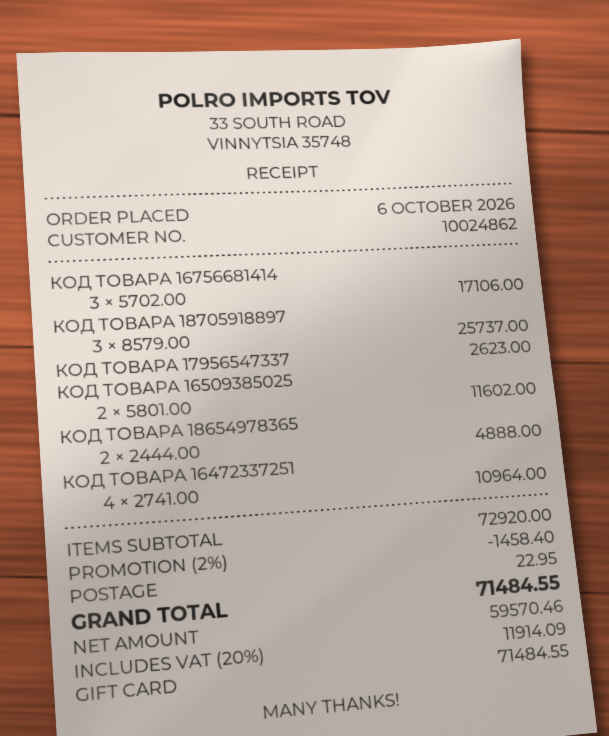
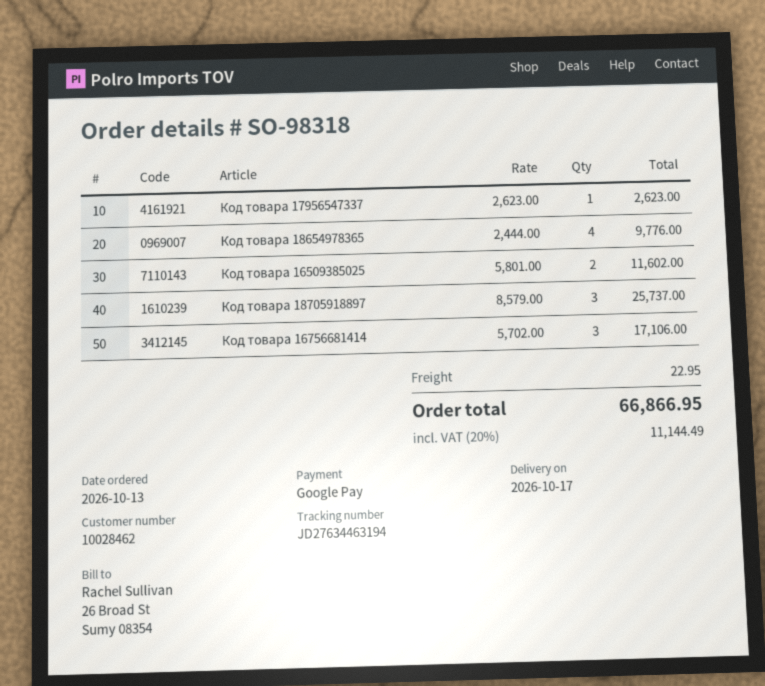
order date: 2026-10-06 -> 2026-10-13
customer number: 10024862 -> 10028462
payment method: gift card -> Google Pay
КОД ТОВАРА 18654978365: 2 x 2444.00 = 4888.00 -> 4 x 2444.00 = 9776.00
КОД ТОВАРА 16472337251: 4 x 2741.00 = 10964.00 -> none
discount: 2% = 1458.40 -> none
tax: 20% = 11914.09 -> 20% = 11144.49
total: 71484.55 -> 66866.95

